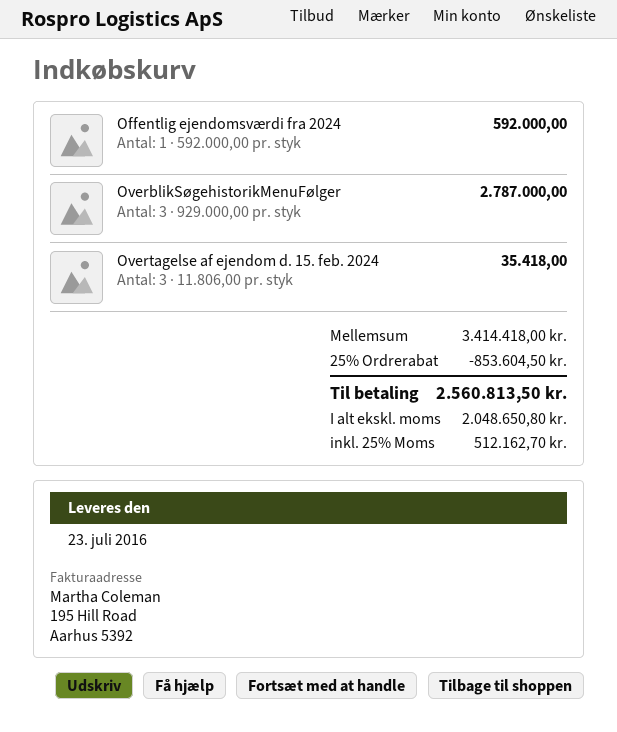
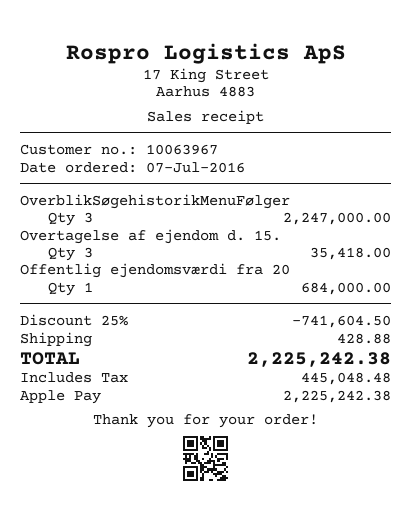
Offentlig ejendomsværdi fra 2024: 1 for 592000.00 -> 1 for 684000.00
OverblikSøgehistorikMenuFølger: 3 for 2787000.00 -> 3 for 2247000.00
discount: 25% = 853604.50 -> 25% = 741604.50
shipping: none -> 428.88
tax: 512162.70 -> 445048.48
total: 2560813.50 -> 2225242.38

